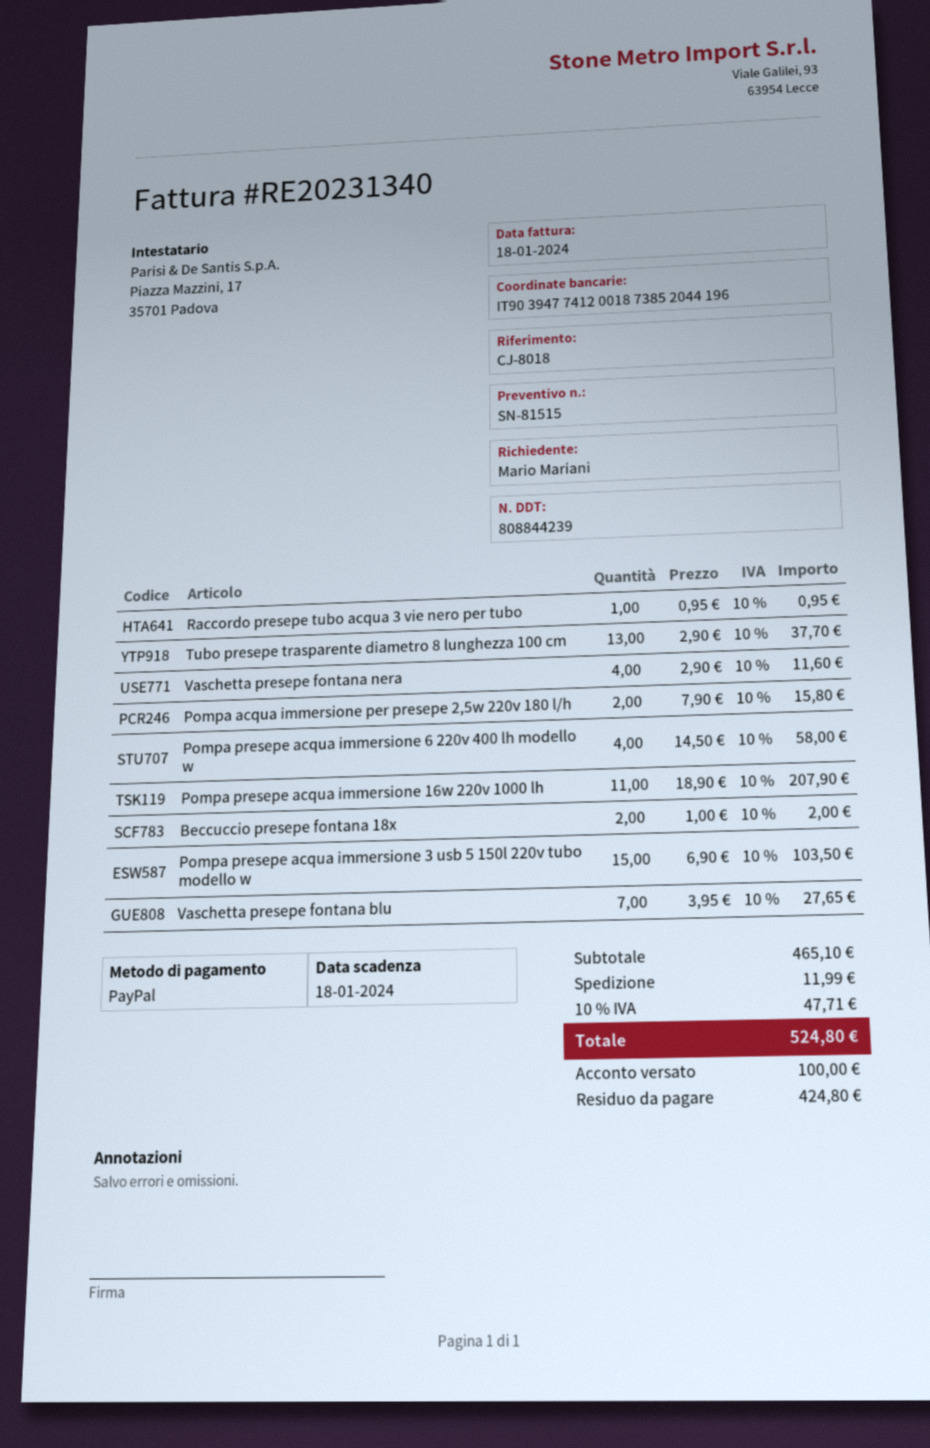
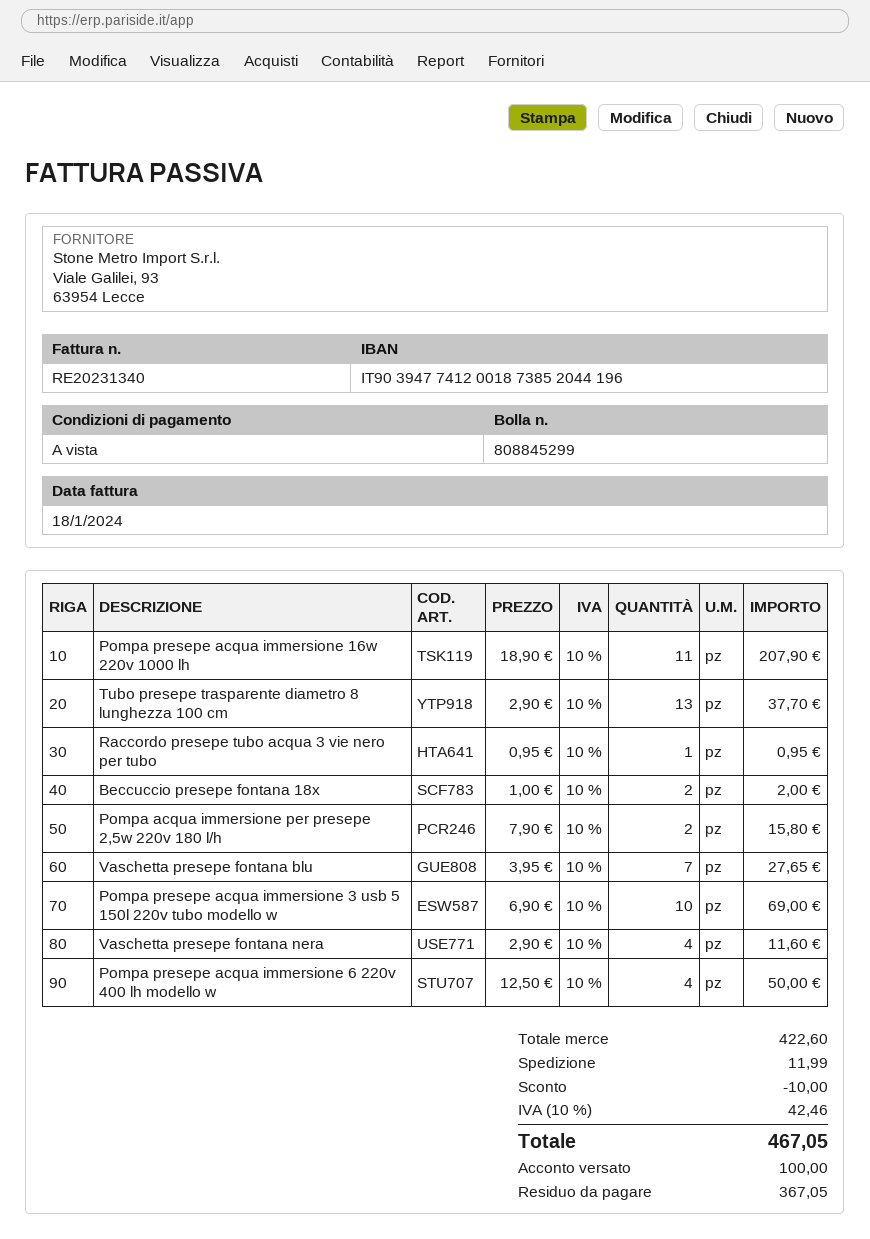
delivery note number: 808844239 -> 808845299
Pompa presepe acqua immersione 6 220v 400 lh modello w: 4 x 14.50 = 58.00 -> 4 x 12.50 = 50.00
Pompa presepe acqua immersione 3 usb 5 150l 220v tubo modello w: 15 x 6.90 = 103.50 -> 10 x 6.90 = 69.00
subtotal: 465.10 -> 422.60
discount: none -> 10.00
tax: 10% = 47.71 -> 10% = 42.46
total: 524.80 -> 467.05
balance: 424.80 -> 367.05

